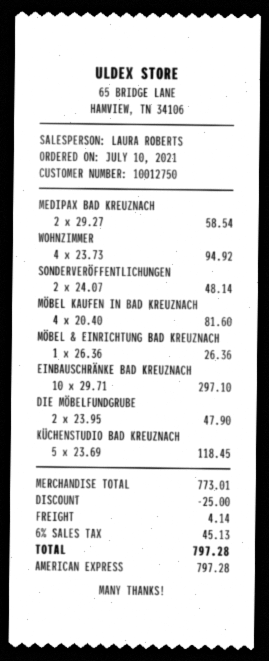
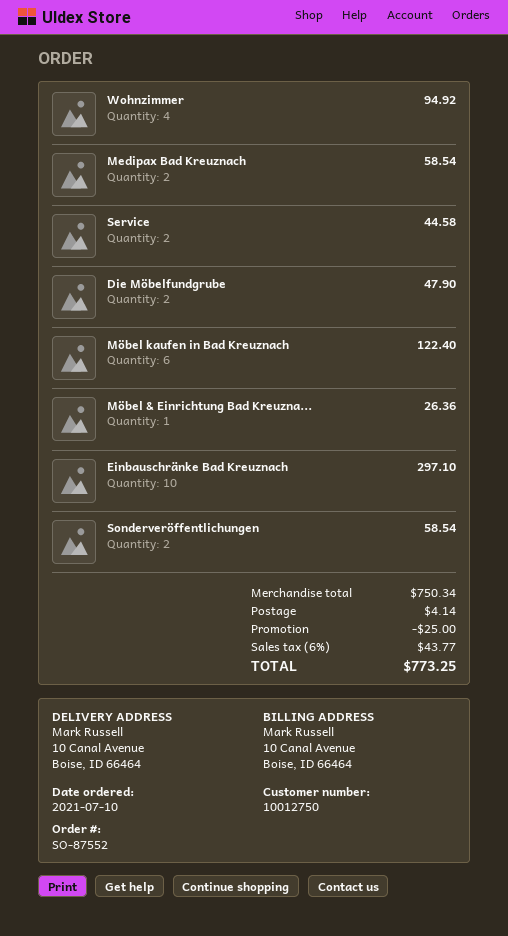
SONDERVERÖFFENTLICHUNGEN: 2 for 48.14 -> 2 for 58.54
MÖBEL KAUFEN IN BAD KREUZNACH: 4 for 81.60 -> 6 for 122.40
KÜCHENSTUDIO BAD KREUZNACH: 5 for 118.45 -> none
Service: none -> 2 for 44.58
subtotal: 773.01 -> 750.34
tax: 6% = 45.13 -> 6% = 43.77
total: 797.28 -> 773.25

